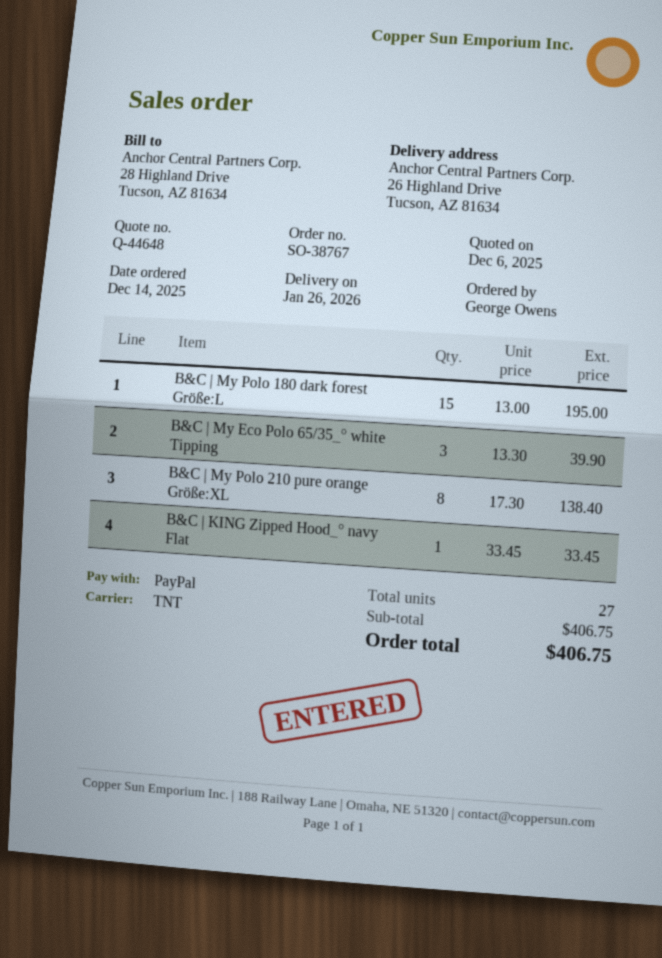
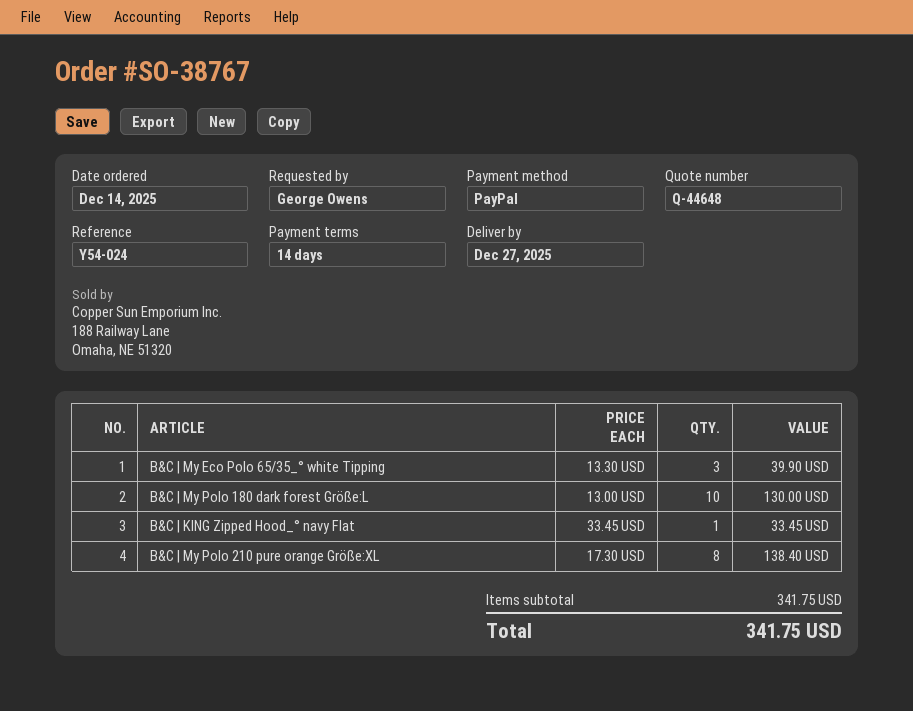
delivery date: 2026-01-26 -> 2025-12-27
B&C | My Polo 180 dark forest Größe:L: 15 x 13.00 = 195.00 -> 10 x 13.00 = 130.00
subtotal: 406.75 -> 341.75
total: 406.75 -> 341.75

